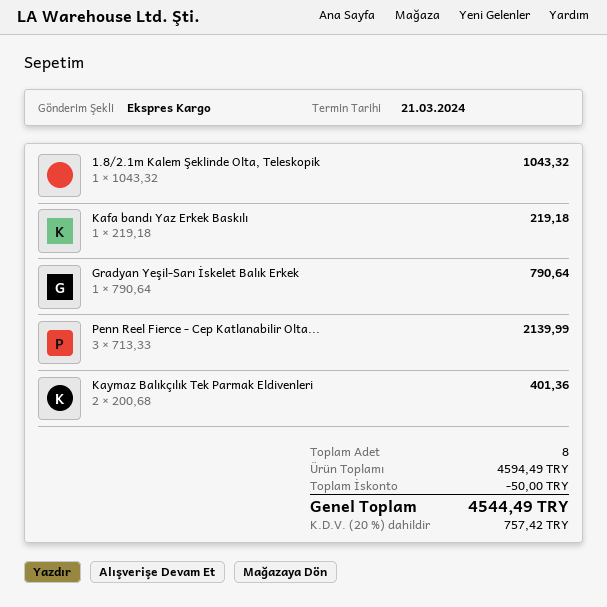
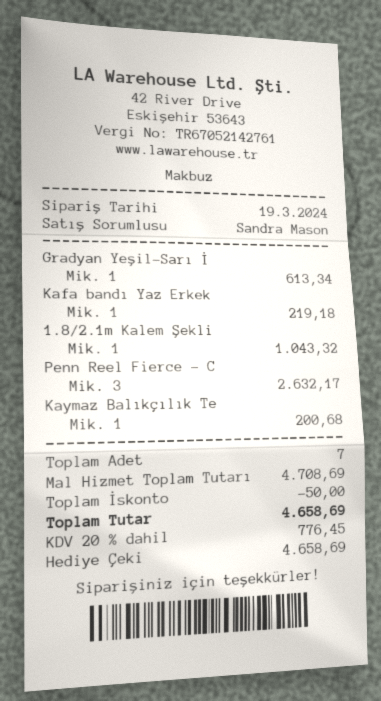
Gradyan Yeşil-Sarı İskelet Balık Erkek: 1 for 790.64 -> 1 for 613.34
Penn Reel Fierce - Cep Katlanabilir Olta...: 3 for 2139.99 -> 3 for 2632.17
Kaymaz Balıkçılık Tek Parmak Eldivenleri: 2 for 401.36 -> 1 for 200.68
total quantity: 8 -> 7
subtotal: 4594.49 -> 4708.69
tax: 20% = 757.42 -> 20% = 776.45
total: 4544.49 -> 4658.69

